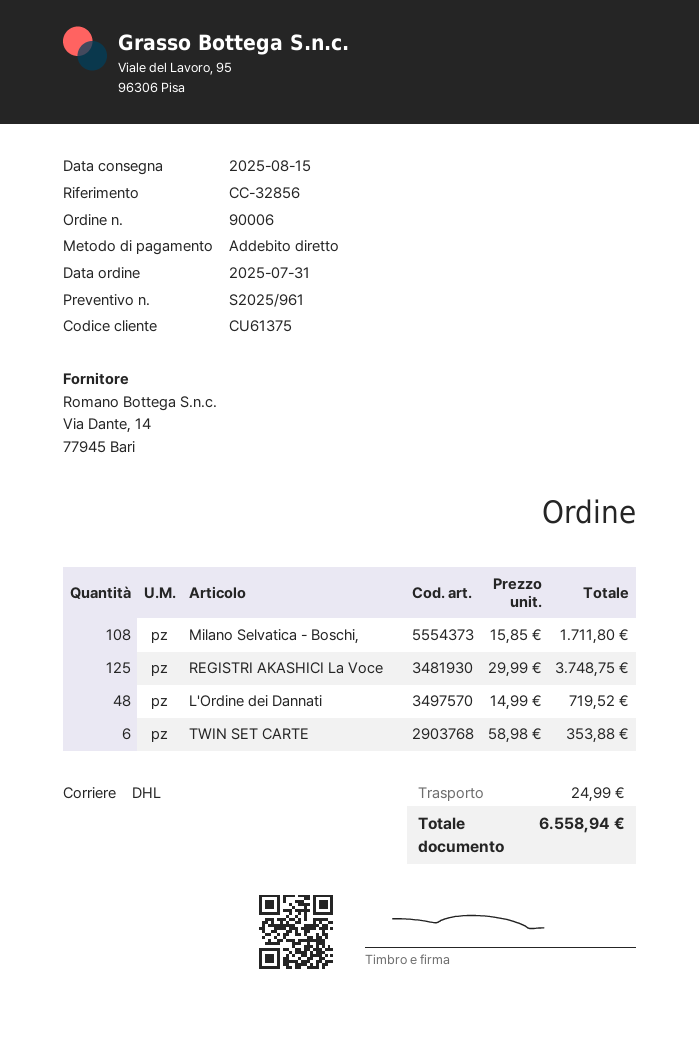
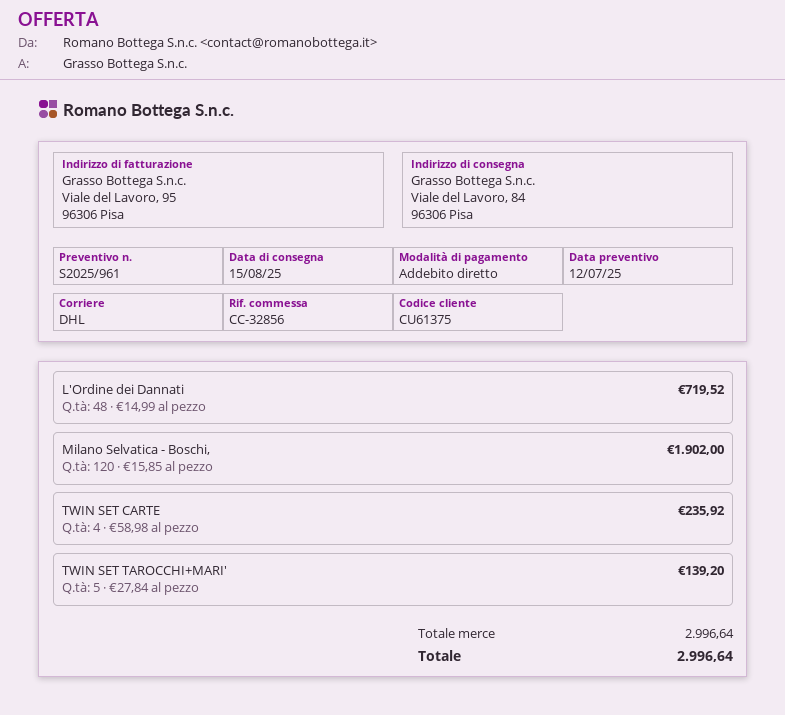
Milano Selvatica - Boschi,: 108 x 15.85 = 1711.80 -> 120 x 15.85 = 1902.00
REGISTRI AKASHICI La Voce: 125 x 29.99 = 3748.75 -> none
TWIN SET CARTE: 6 x 58.98 = 353.88 -> 4 x 58.98 = 235.92
TWIN SET TAROCCHI+MARI': none -> 5 x 27.84 = 139.20
shipping: 24.99 -> none
total: 6558.94 -> 2996.64

